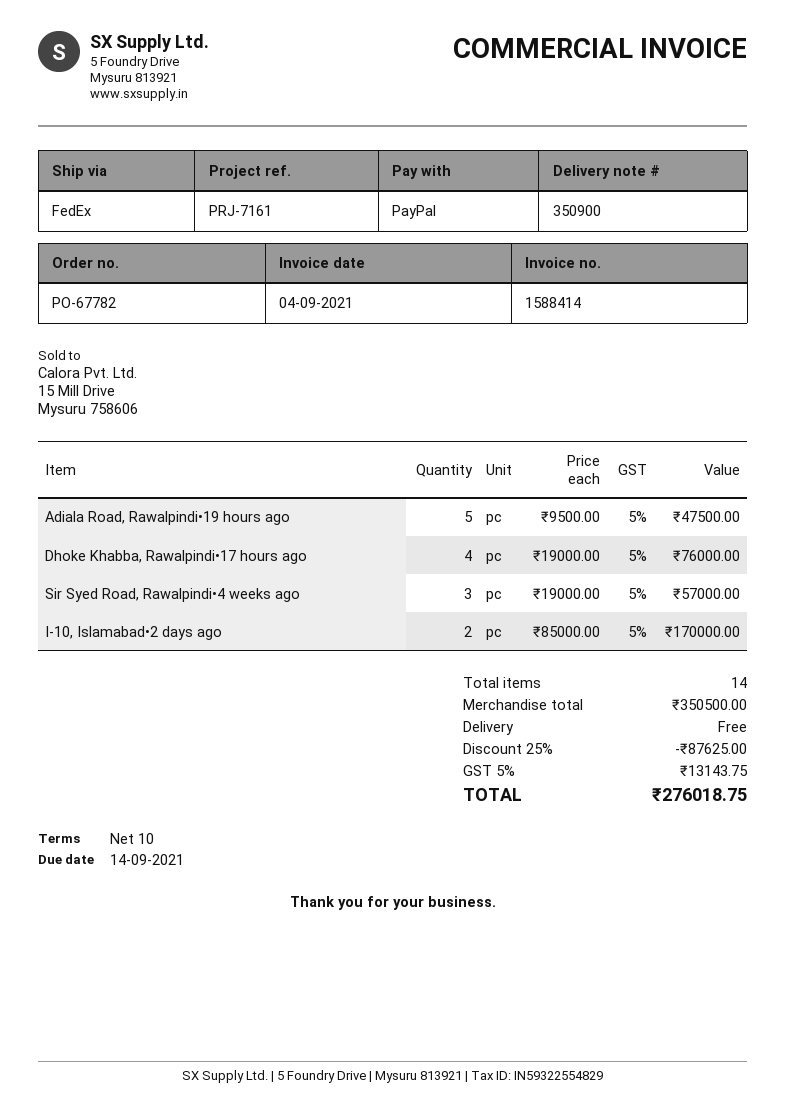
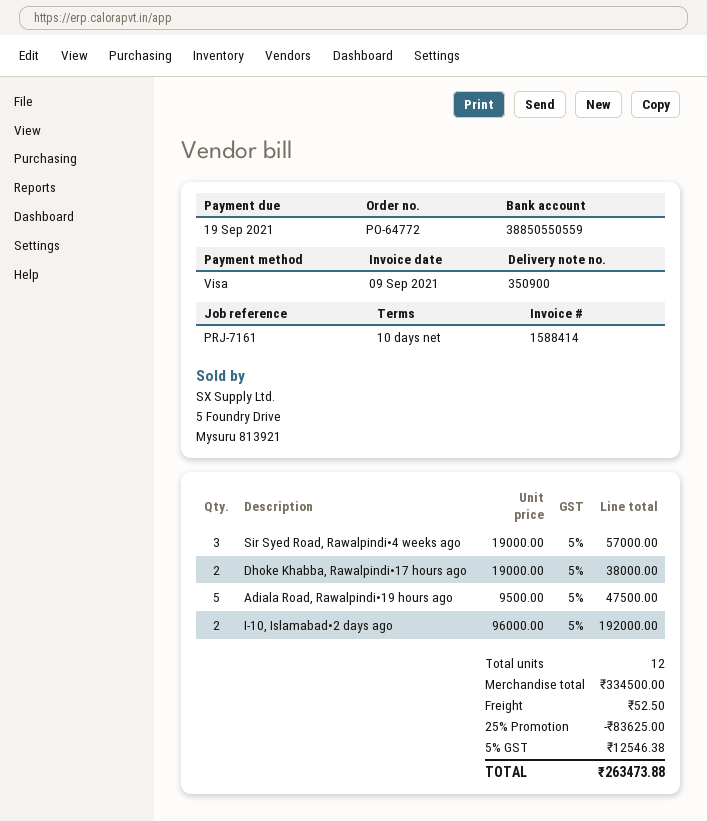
order number: PO-67782 -> PO-64772
invoice date: 2021-09-04 -> 2021-09-09
due date: 2021-09-14 -> 2021-09-19
payment method: PayPal -> Visa
Dhoke Khabba, Rawalpindi•17 hours ago: 4 x 19000.00 = 76000.00 -> 2 x 19000.00 = 38000.00
I-10, Islamabad•2 days ago: 2 x 85000.00 = 170000.00 -> 2 x 96000.00 = 192000.00
total quantity: 14 -> 12
subtotal: 350500.00 -> 334500.00
discount: 25% = 87625.00 -> 25% = 83625.00
shipping: 0.00 -> 52.50
tax: 5% = 13143.75 -> 5% = 12546.38
total: 276018.75 -> 263473.88

